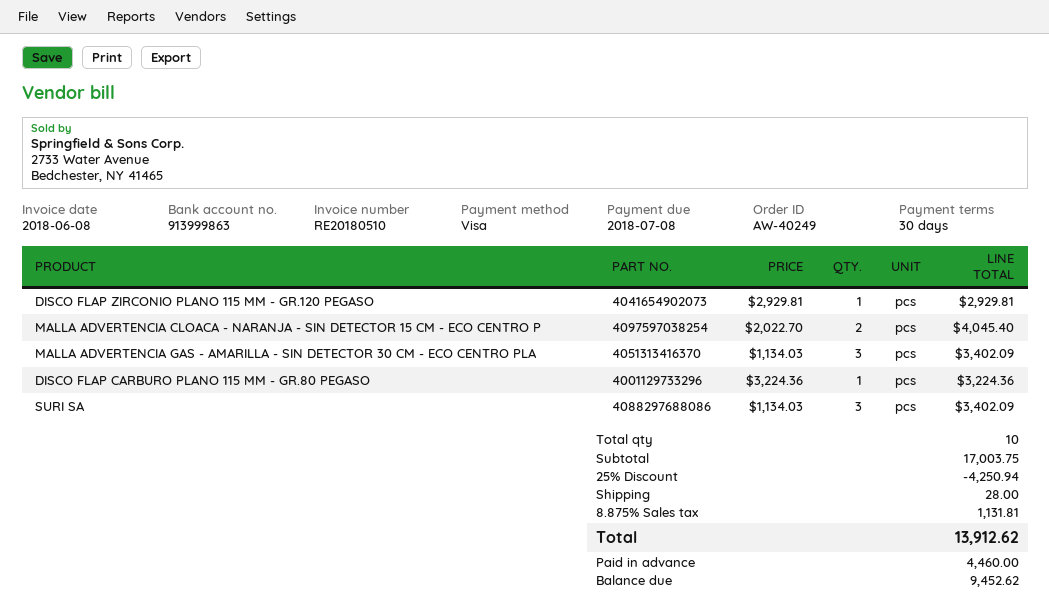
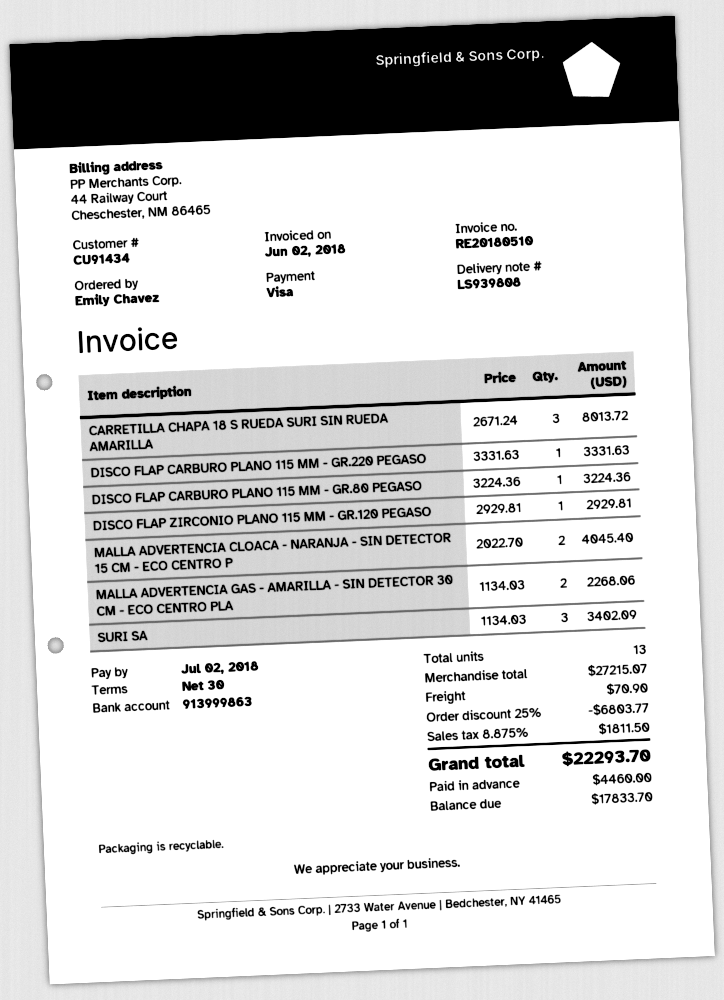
invoice date: 2018-06-08 -> 2018-06-02
due date: 2018-07-08 -> 2018-07-02
MALLA ADVERTENCIA GAS - AMARILLA - SIN DETECTOR 30 CM - ECO CENTRO PLA: 3 x 1134.03 = 3402.09 -> 2 x 1134.03 = 2268.06
CARRETILLA CHAPA 18 S RUEDA SURI SIN RUEDA AMARILLA: none -> 3 x 2671.24 = 8013.72
DISCO FLAP CARBURO PLANO 115 MM - GR.220 PEGASO: none -> 1 x 3331.63 = 3331.63
total quantity: 10 -> 13
subtotal: 17003.75 -> 27215.07
discount: 25% = 4250.94 -> 25% = 6803.77
shipping: 28.00 -> 70.90
tax: 8.875% = 1131.81 -> 8.875% = 1811.50
total: 13912.62 -> 22293.70
balance: 9452.62 -> 17833.70

